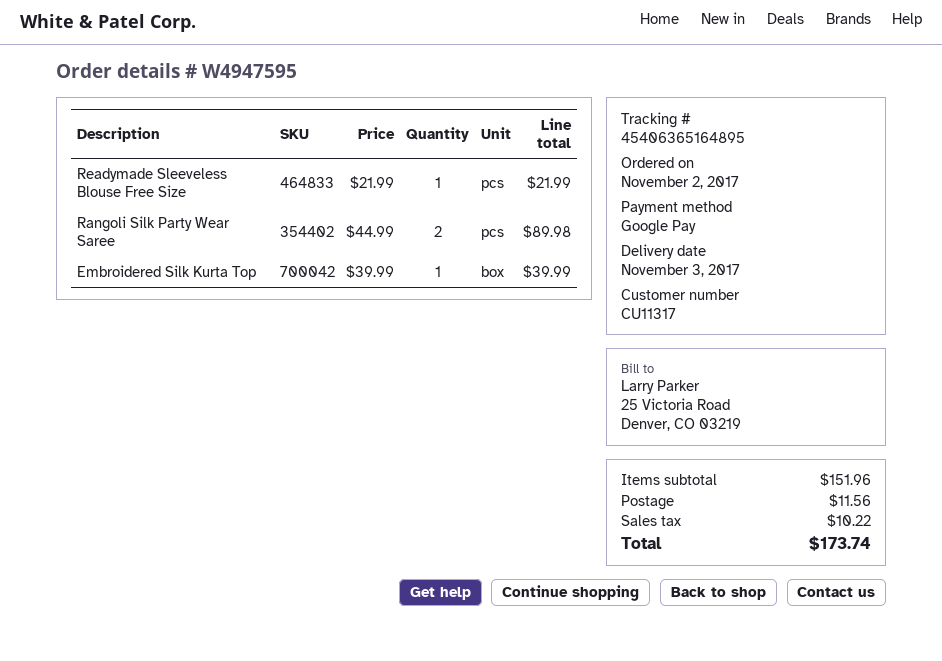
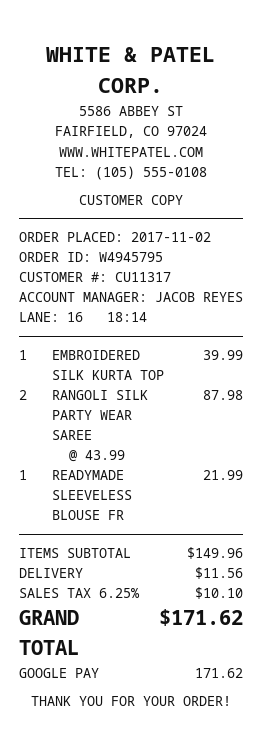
order number: W4947595 -> W4945795
Rangoli Silk Party Wear Saree: 2 x 44.99 = 89.98 -> 2 x 43.99 = 87.98
subtotal: 151.96 -> 149.96
tax: 10.22 -> 10.10
total: 173.74 -> 171.62

